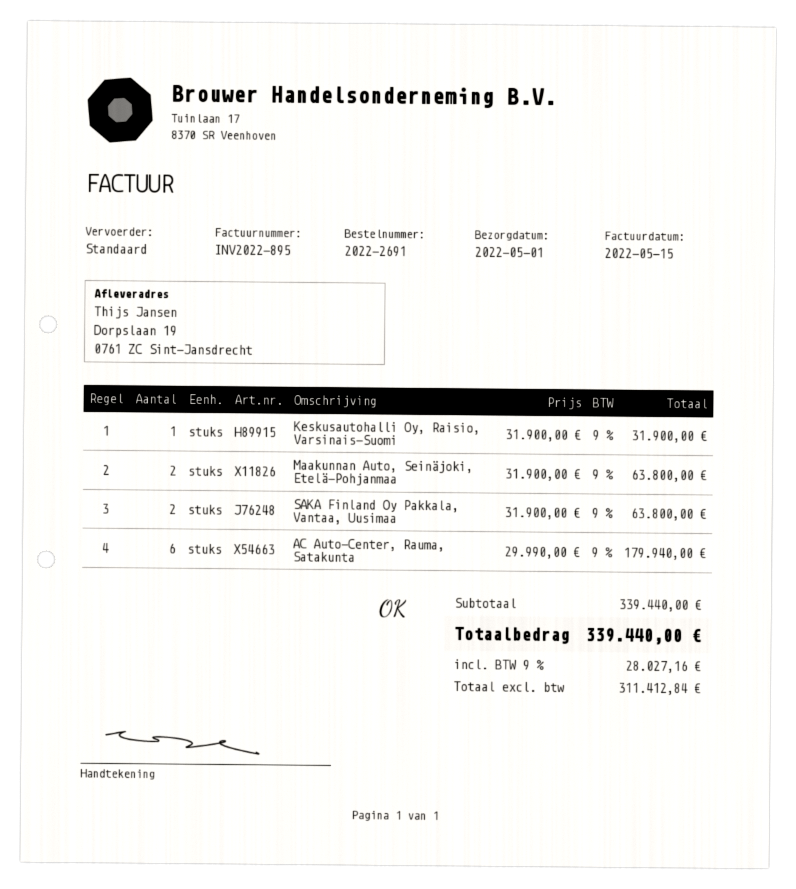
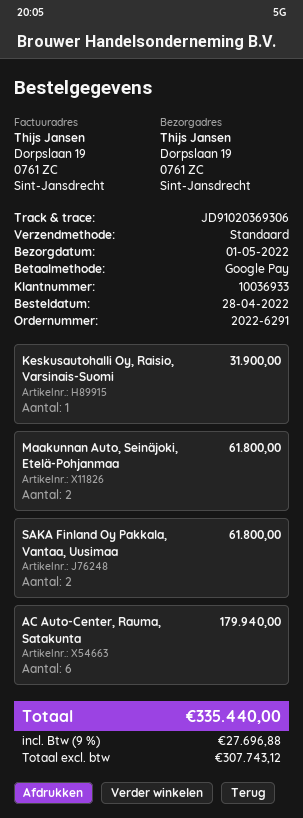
order number: 2022-2691 -> 2022-6291
Maakunnan Auto, Seinäjoki, Etelä-Pohjanmaa: 2 for 63800.00 -> 2 for 61800.00
SAKA Finland Oy Pakkala, Vantaa, Uusimaa: 2 for 63800.00 -> 2 for 61800.00
net: 311412.84 -> 307743.12
tax: 9% = 28027.16 -> 9% = 27696.88
total: 339440.00 -> 335440.00

